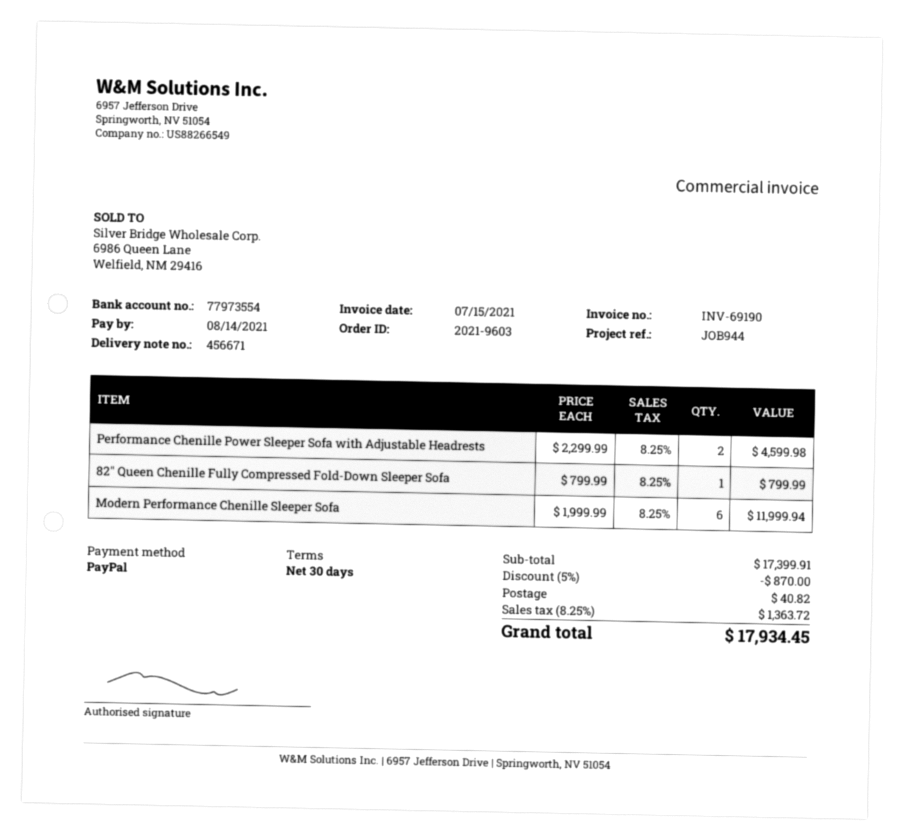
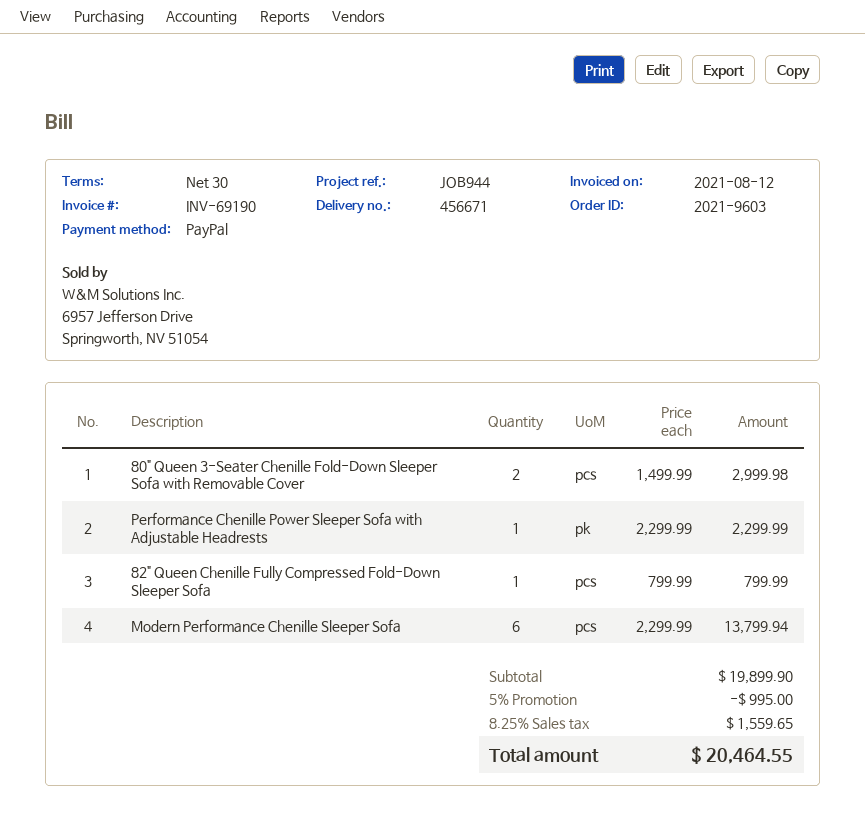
invoice date: 2021-07-15 -> 2021-08-12
Performance Chenille Power Sleeper Sofa with Adjustable Headrests: 2 x 2299.99 = 4599.98 -> 1 x 2299.99 = 2299.99
Modern Performance Chenille Sleeper Sofa: 6 x 1999.99 = 11999.94 -> 6 x 2299.99 = 13799.94
80" Queen 3-Seater Chenille Fold-Down Sleeper Sofa with Removable Cover: none -> 2 x 1499.99 = 2999.98
subtotal: 17399.91 -> 19899.90
discount: 5% = 870.00 -> 5% = 995.00
shipping: 40.82 -> none
tax: 8.25% = 1363.72 -> 8.25% = 1559.65
total: 17934.45 -> 20464.55

